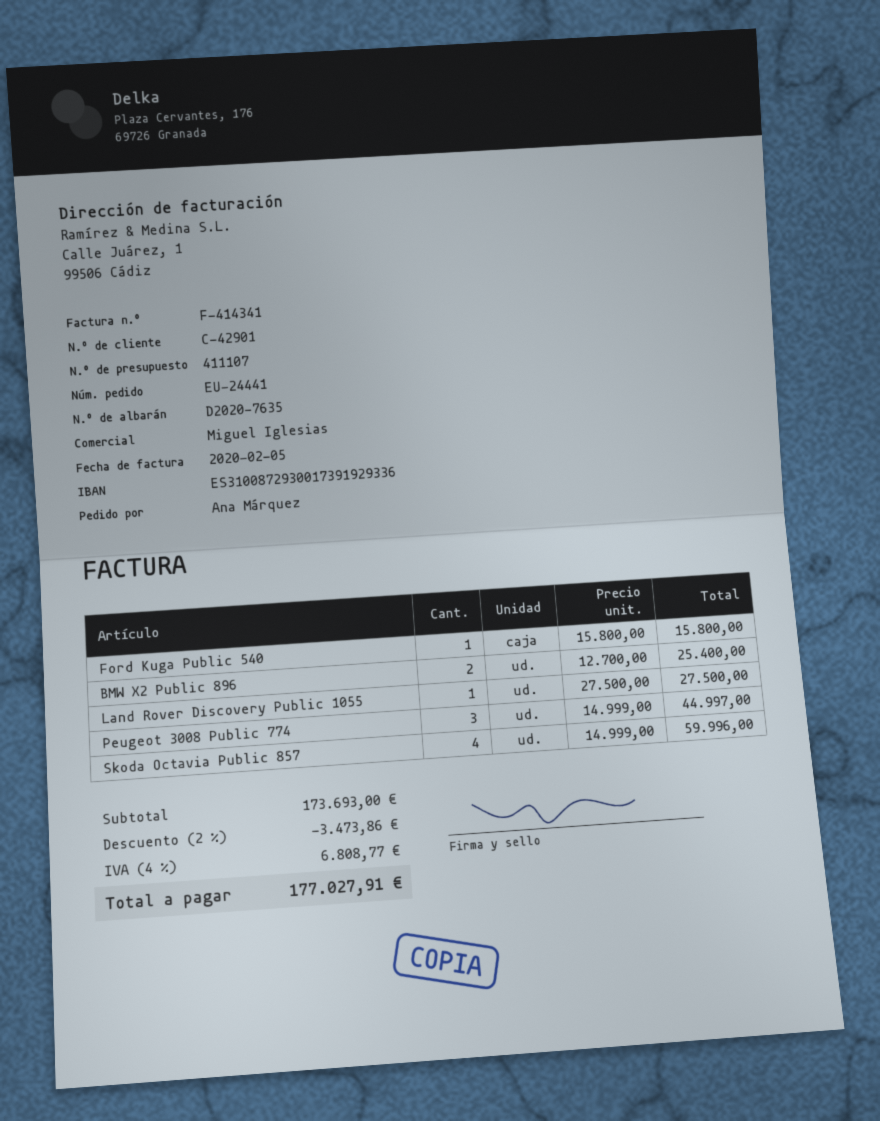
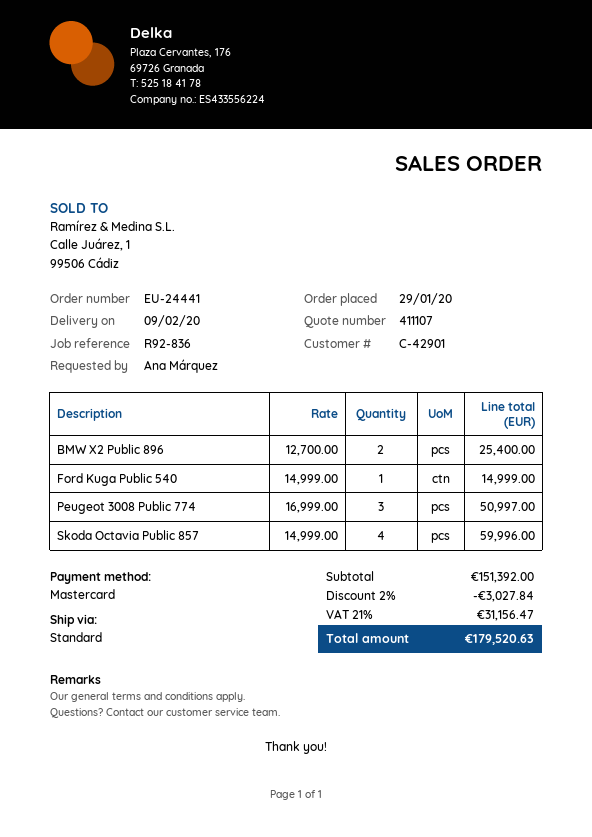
Ford Kuga Public 540: 1 x 15800.00 = 15800.00 -> 1 x 14999.00 = 14999.00
Land Rover Discovery Public 1055: 1 x 27500.00 = 27500.00 -> none
Peugeot 3008 Public 774: 3 x 14999.00 = 44997.00 -> 3 x 16999.00 = 50997.00
subtotal: 173693.00 -> 151392.00
discount: 2% = 3473.86 -> 2% = 3027.84
tax: 4% = 6808.77 -> 21% = 31156.47
total: 177027.91 -> 179520.63

